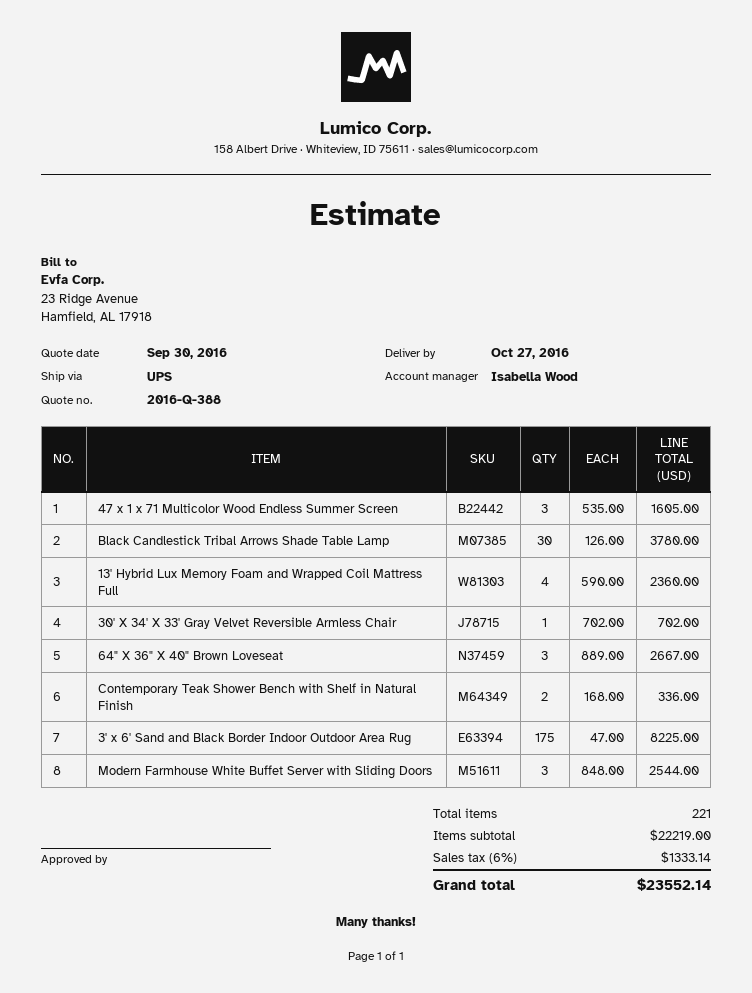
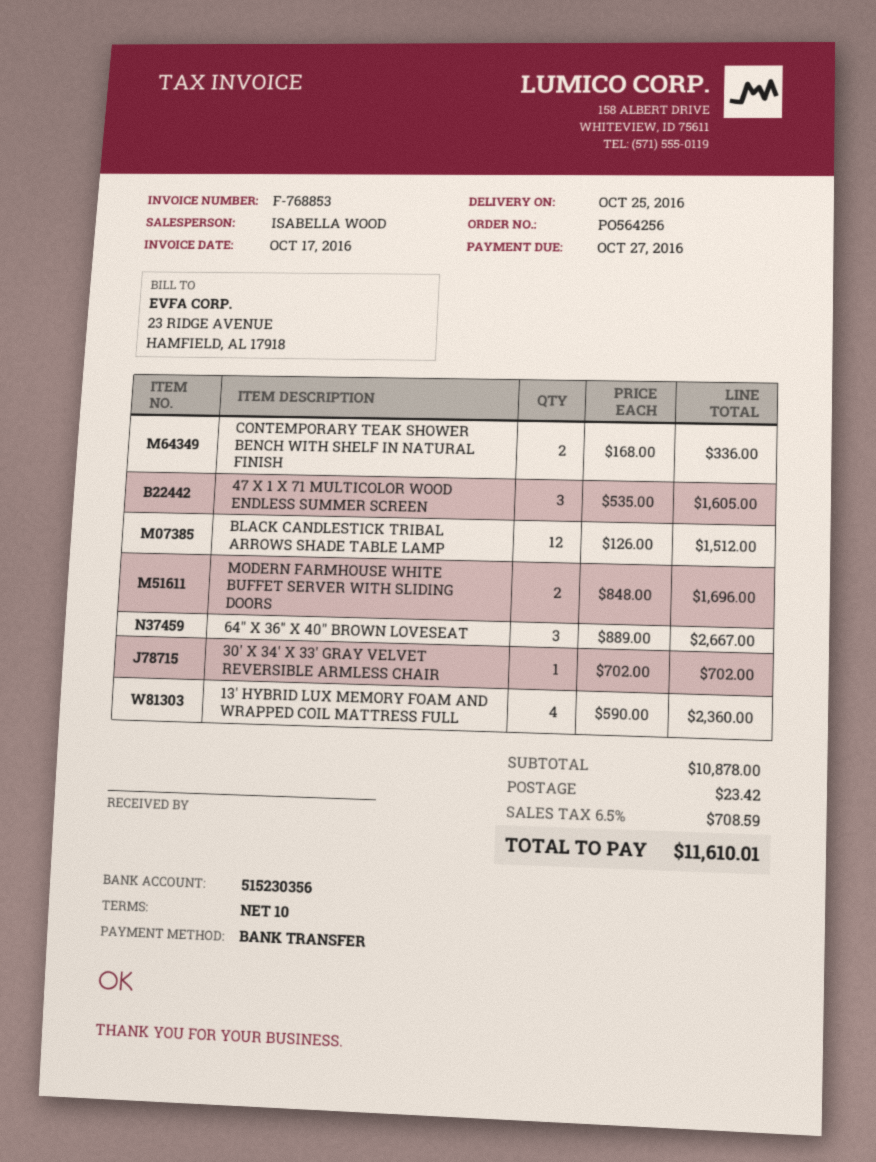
delivery date: 2016-10-27 -> 2016-10-25
Black Candlestick Tribal Arrows Shade Table Lamp: 30 x 126.00 = 3780.00 -> 12 x 126.00 = 1512.00
3' x 6' Sand and Black Border Indoor Outdoor Area Rug: 175 x 47.00 = 8225.00 -> none
Modern Farmhouse White Buffet Server with Sliding Doors: 3 x 848.00 = 2544.00 -> 2 x 848.00 = 1696.00
subtotal: 22219.00 -> 10878.00
shipping: none -> 23.42
tax: 6% = 1333.14 -> 6.5% = 708.59
total: 23552.14 -> 11610.01

